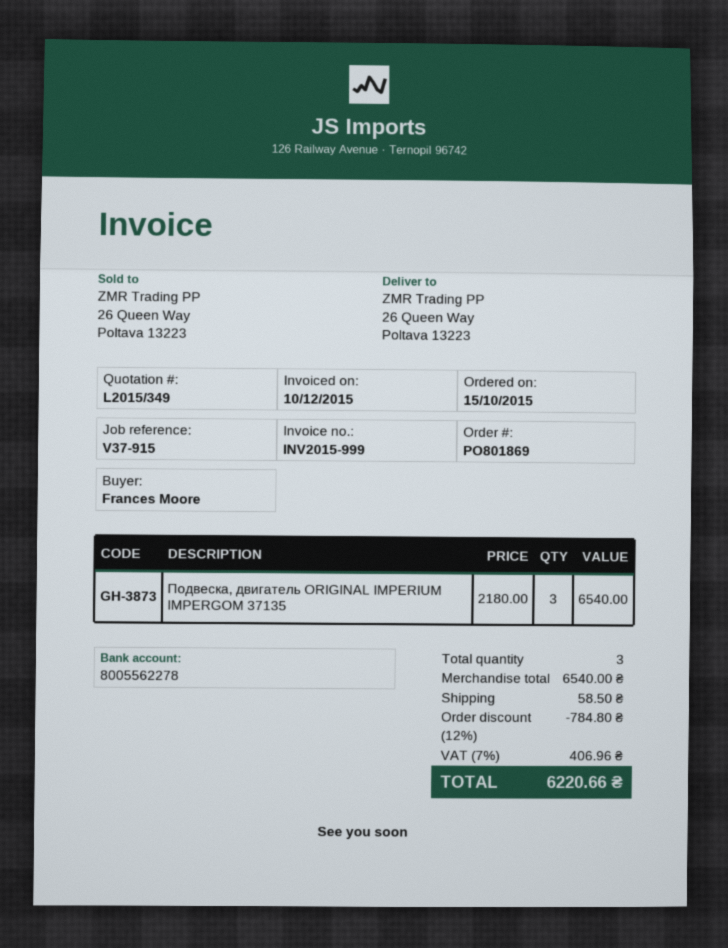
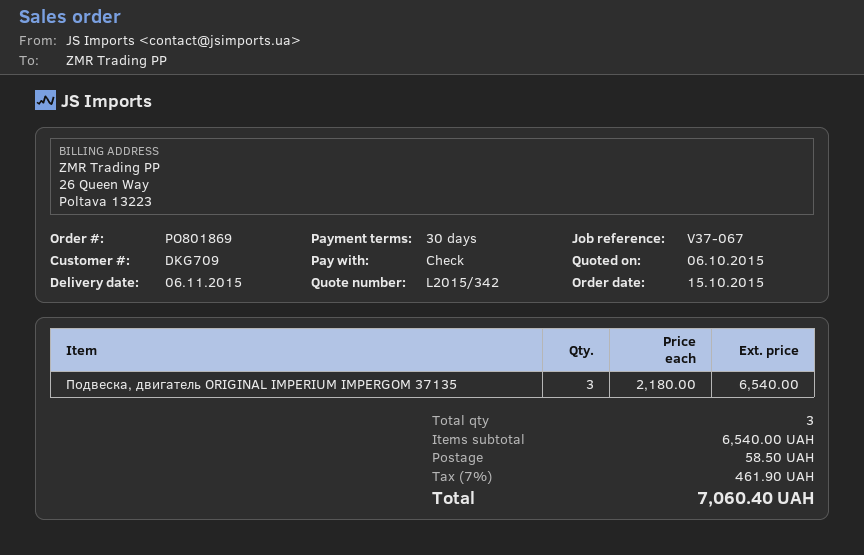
quote number: L2015/349 -> L2015/342
reference: V37-915 -> V37-067
discount: 12% = 784.80 -> none
tax: 7% = 406.96 -> 7% = 461.90
total: 6220.66 -> 7060.40

